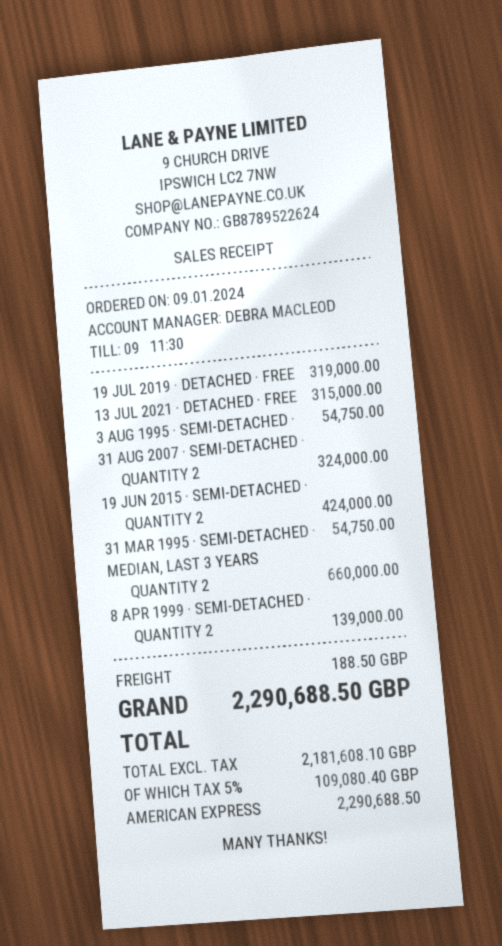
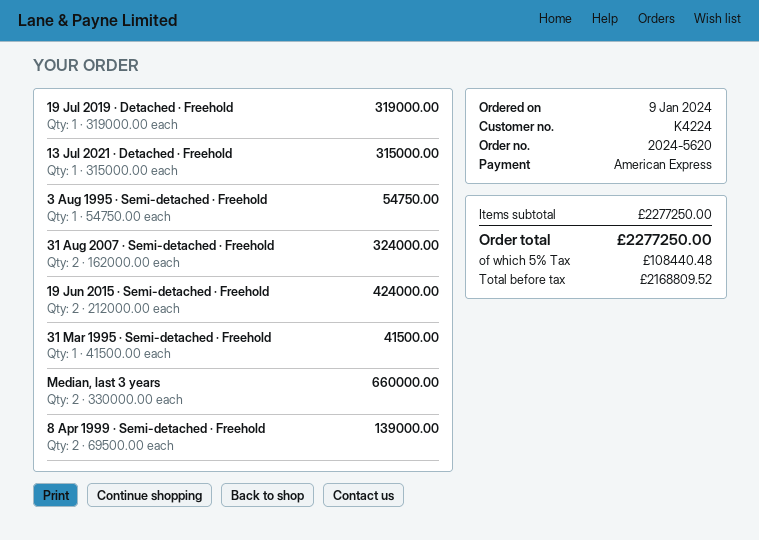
31 MAR 1995 · SEMI-DETACHED ·: 1 for 54750.00 -> 1 for 41500.00
shipping: 188.50 -> none
net: 2181608.10 -> 2168809.52
tax: 5% = 109080.40 -> 5% = 108440.48
total: 2290688.50 -> 2277250.00

